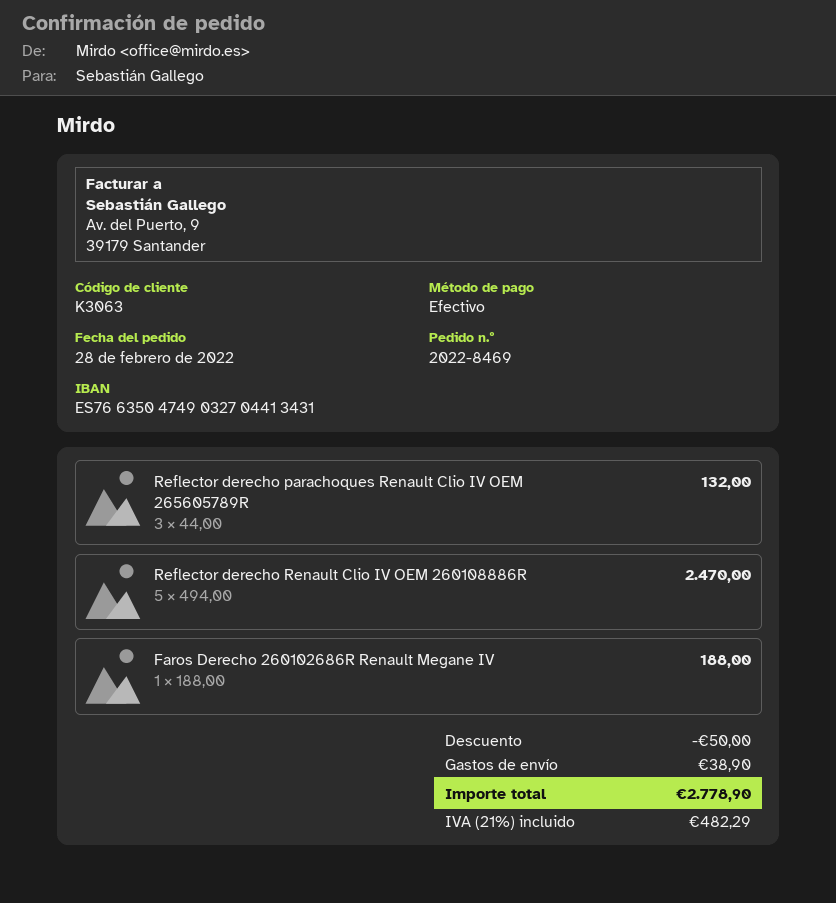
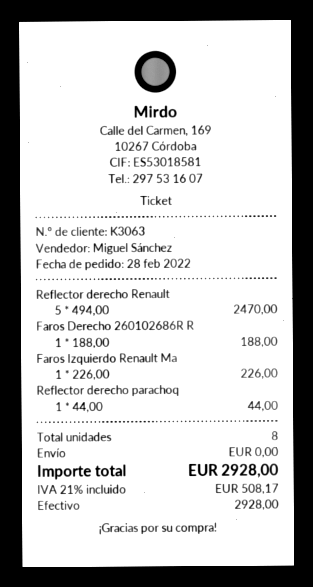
Reflector derecho parachoques Renault Clio IV OEM 265605789R: 3 x 44.00 = 132.00 -> 1 x 44.00 = 44.00
Faros Izquierdo Renault Ma: none -> 1 x 226.00 = 226.00
discount: 50.00 -> none
shipping: 38.90 -> 0.00
tax: 21% = 482.29 -> 21% = 508.17
total: 2778.90 -> 2928.00

